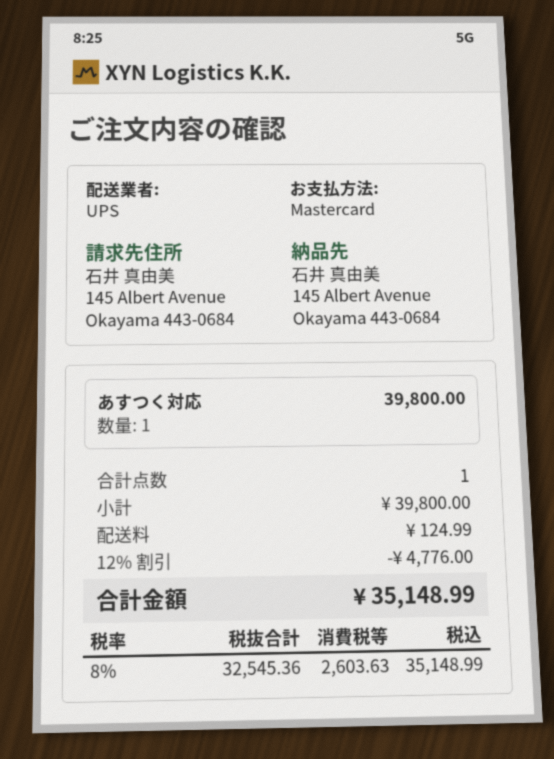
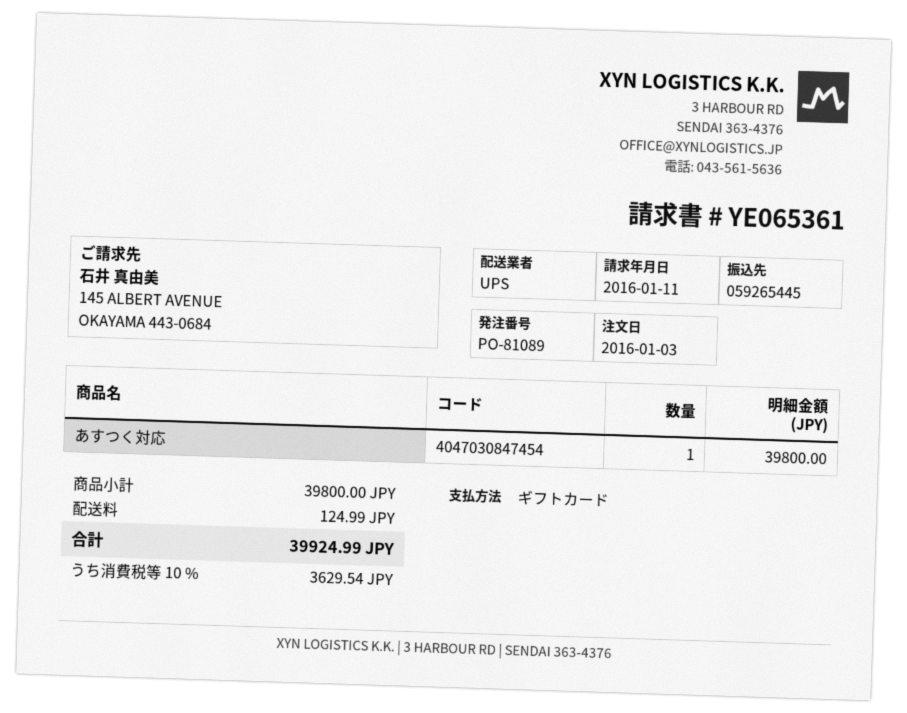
payment method: Mastercard -> gift card
discount: 12% = 4776.00 -> none
tax: 8% = 2603.63 -> 10% = 3629.54
total: 35148.99 -> 39924.99

